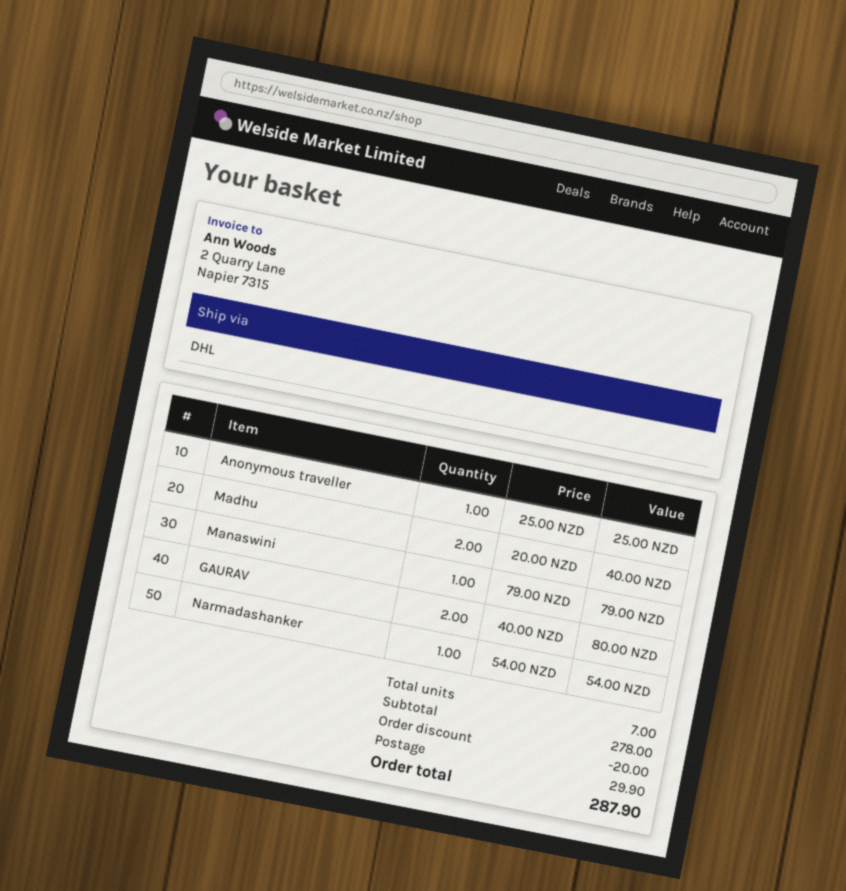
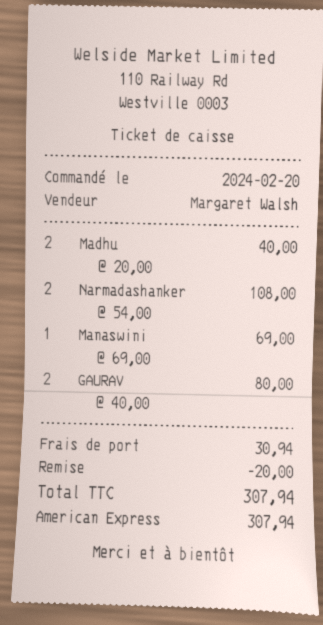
Anonymous traveller: 1 x 25.00 = 25.00 -> none
Manaswini: 1 x 79.00 = 79.00 -> 1 x 69.00 = 69.00
Narmadashanker: 1 x 54.00 = 54.00 -> 2 x 54.00 = 108.00
shipping: 29.90 -> 30.94
total: 287.90 -> 307.94

